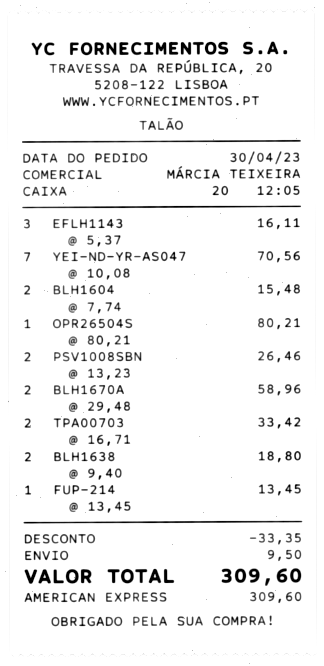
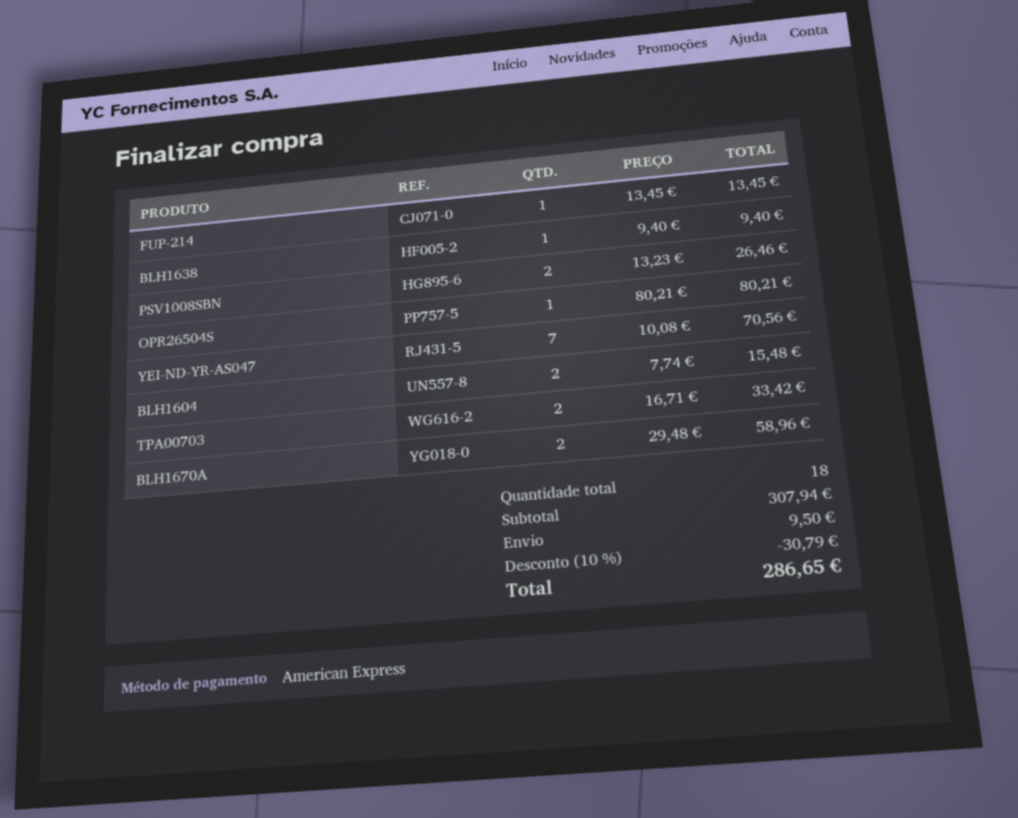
EFLH1143: 3 x 5.37 = 16.11 -> none
BLH1638: 2 x 9.40 = 18.80 -> 1 x 9.40 = 9.40
discount: 33.35 -> 30.79
total: 309.60 -> 286.65

